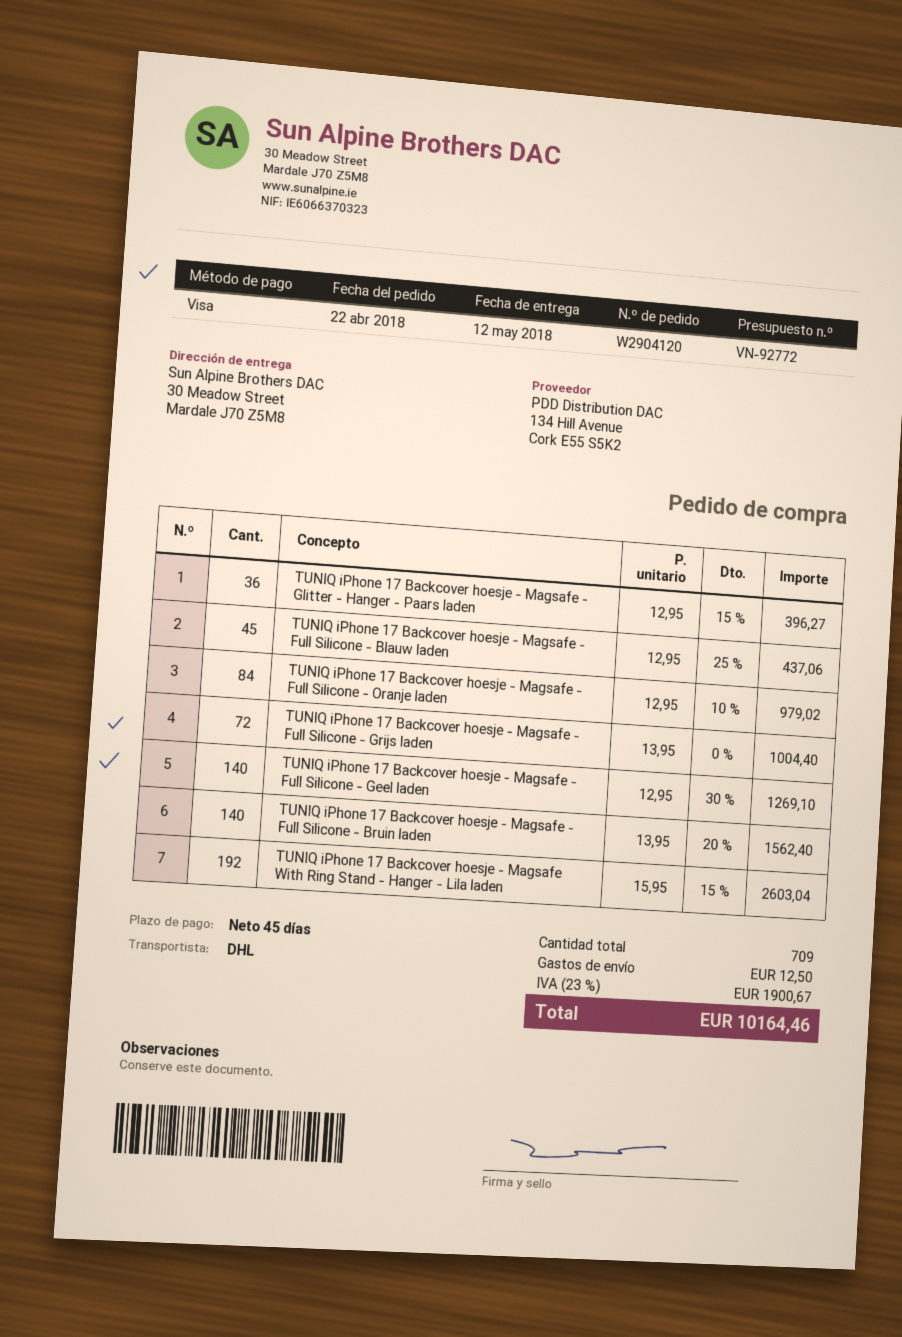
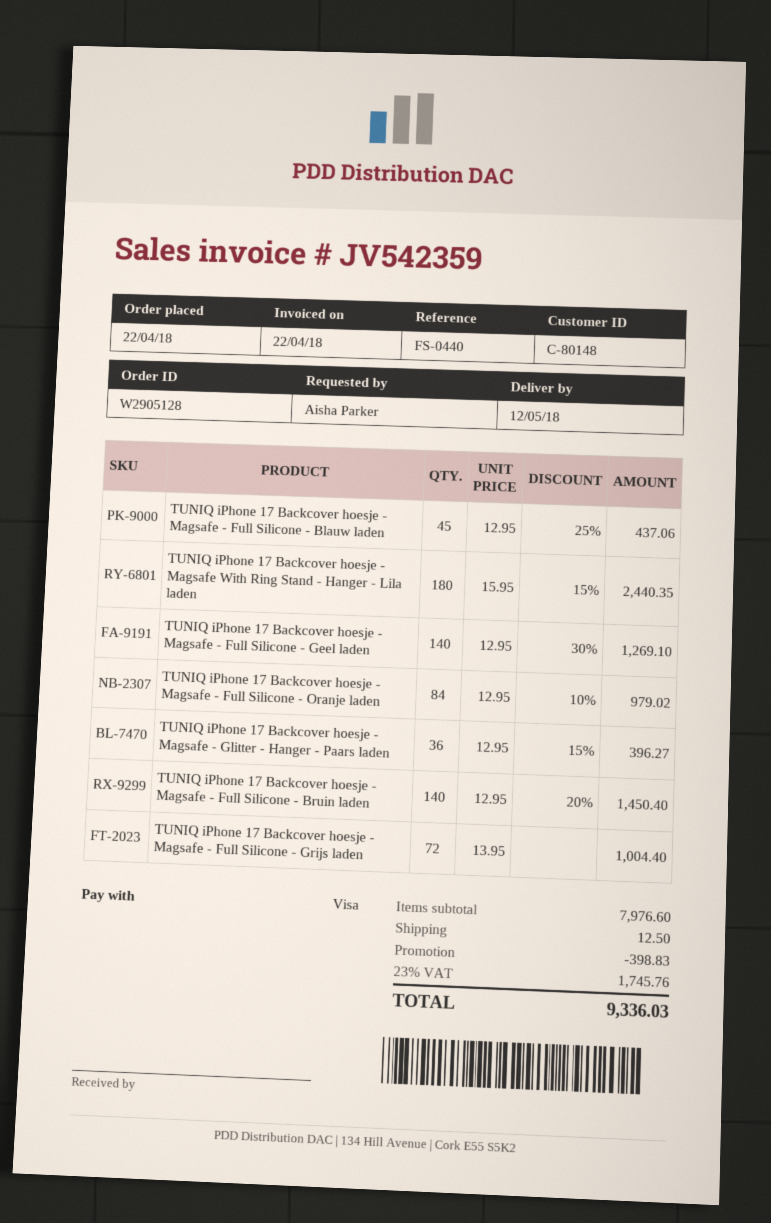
order number: W2904120 -> W2905128
TUNIQ iPhone 17 Backcover hoesje - Magsafe - Full Silicone - Bruin laden: 140 x 13.95 - 20% = 1562.40 -> 140 x 12.95 - 20% = 1450.40
TUNIQ iPhone 17 Backcover hoesje - Magsafe With Ring Stand - Hanger - Lila laden: 192 x 15.95 - 15% = 2603.04 -> 180 x 15.95 - 15% = 2440.35
discount: none -> 398.83
tax: 23% = 1900.67 -> 23% = 1745.76
total: 10164.46 -> 9336.03

